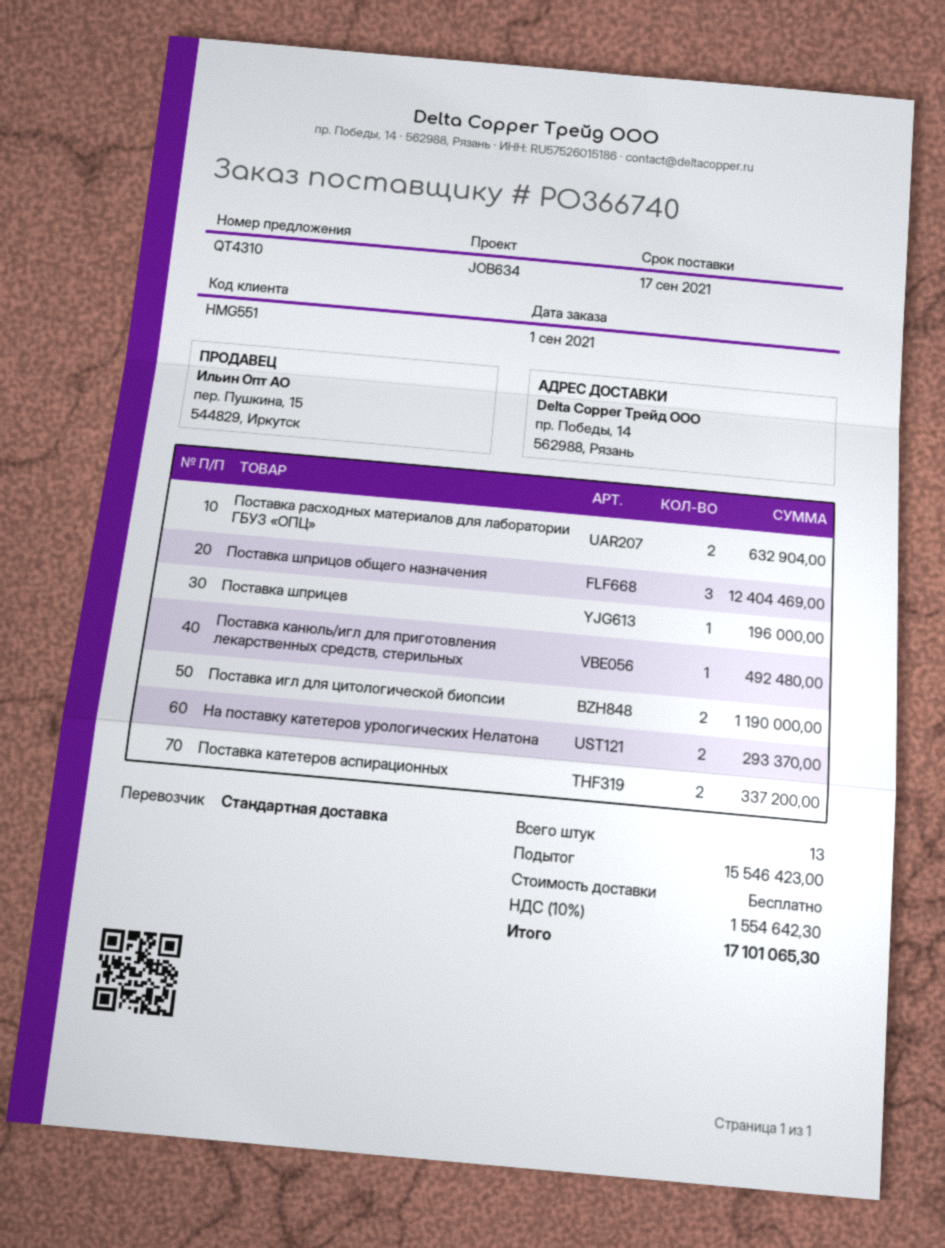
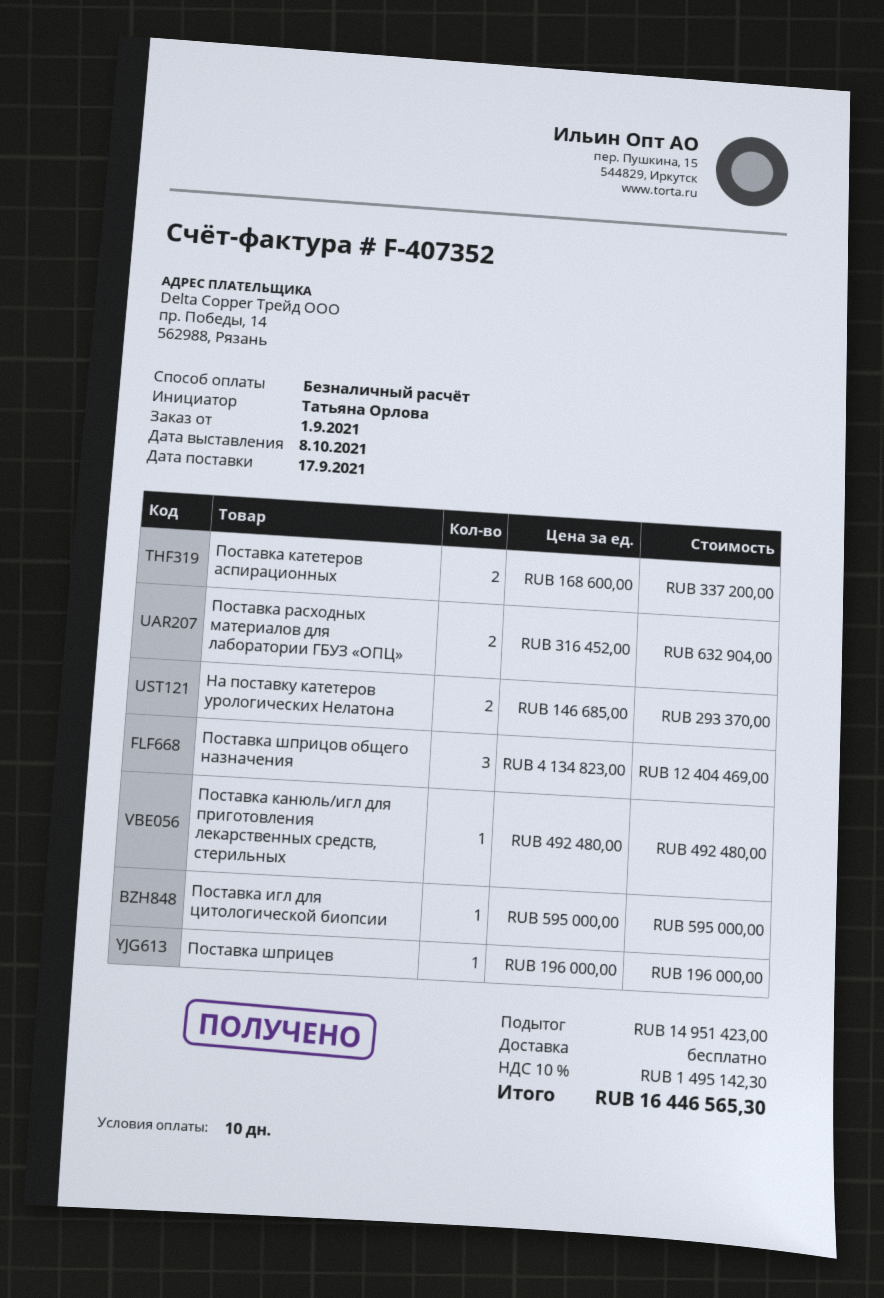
Поставка игл для цитологической биопсии: 2 for 1190000.00 -> 1 for 595000.00
subtotal: 15546423.00 -> 14951423.00
tax: 10% = 1554642.30 -> 10% = 1495142.30
total: 17101065.30 -> 16446565.30

